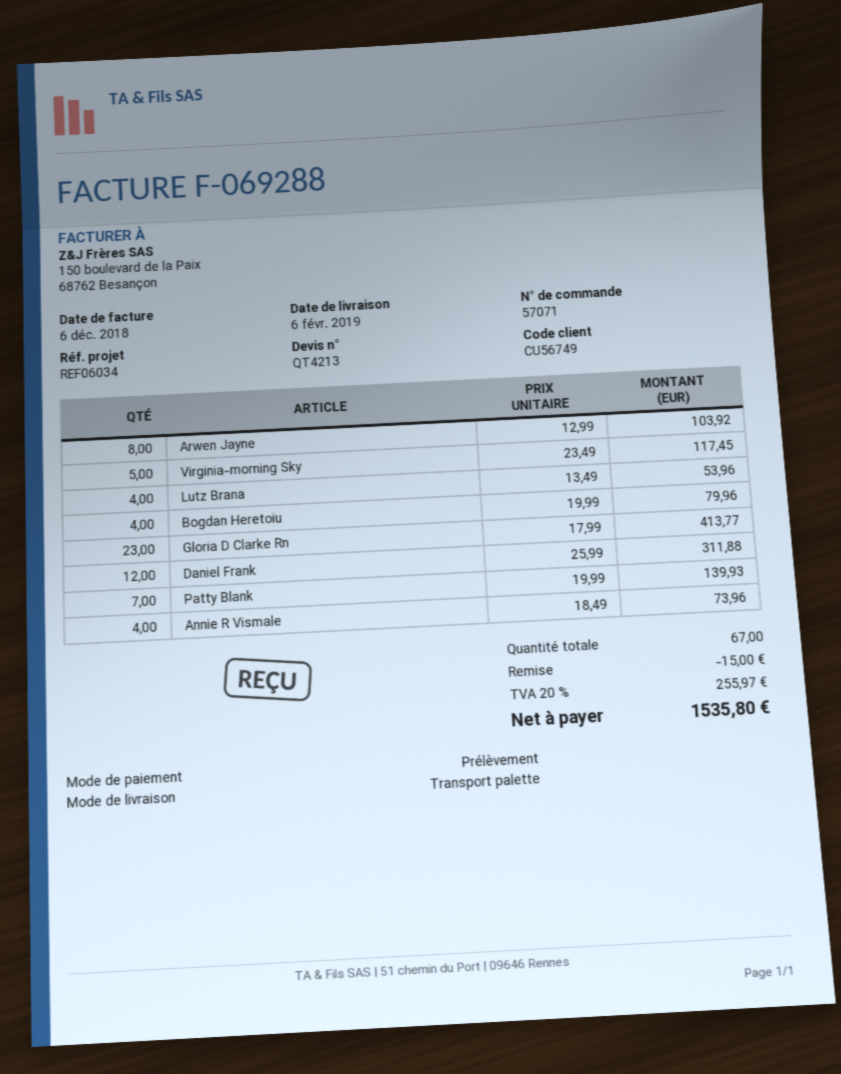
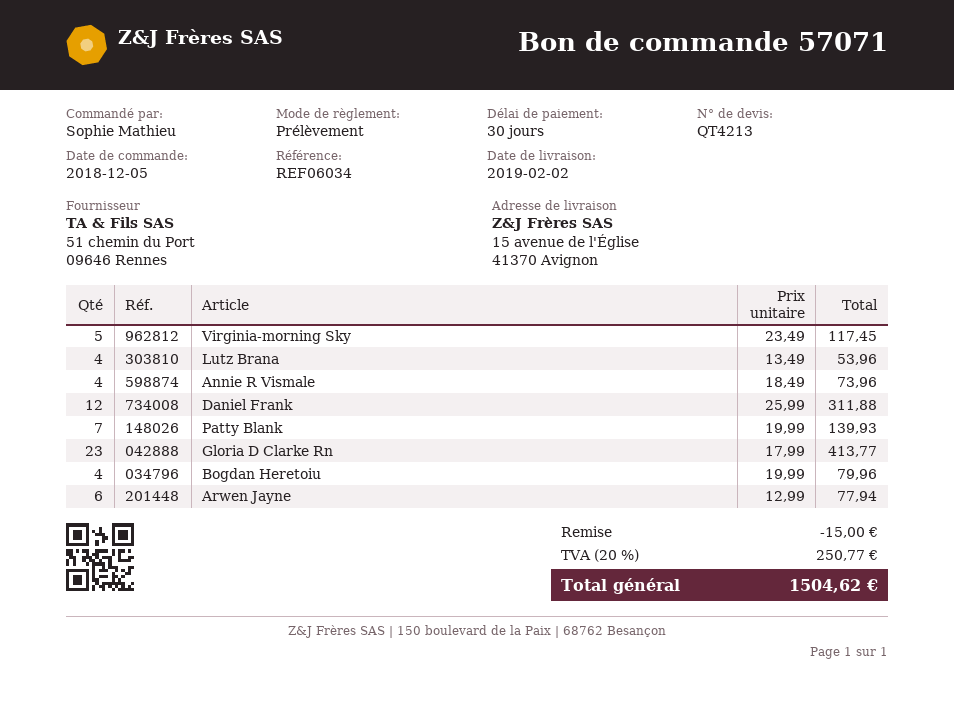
delivery date: 2019-02-06 -> 2019-02-02
Arwen Jayne: 8 x 12.99 = 103.92 -> 6 x 12.99 = 77.94
tax: 20% = 255.97 -> 20% = 250.77
total: 1535.80 -> 1504.62

